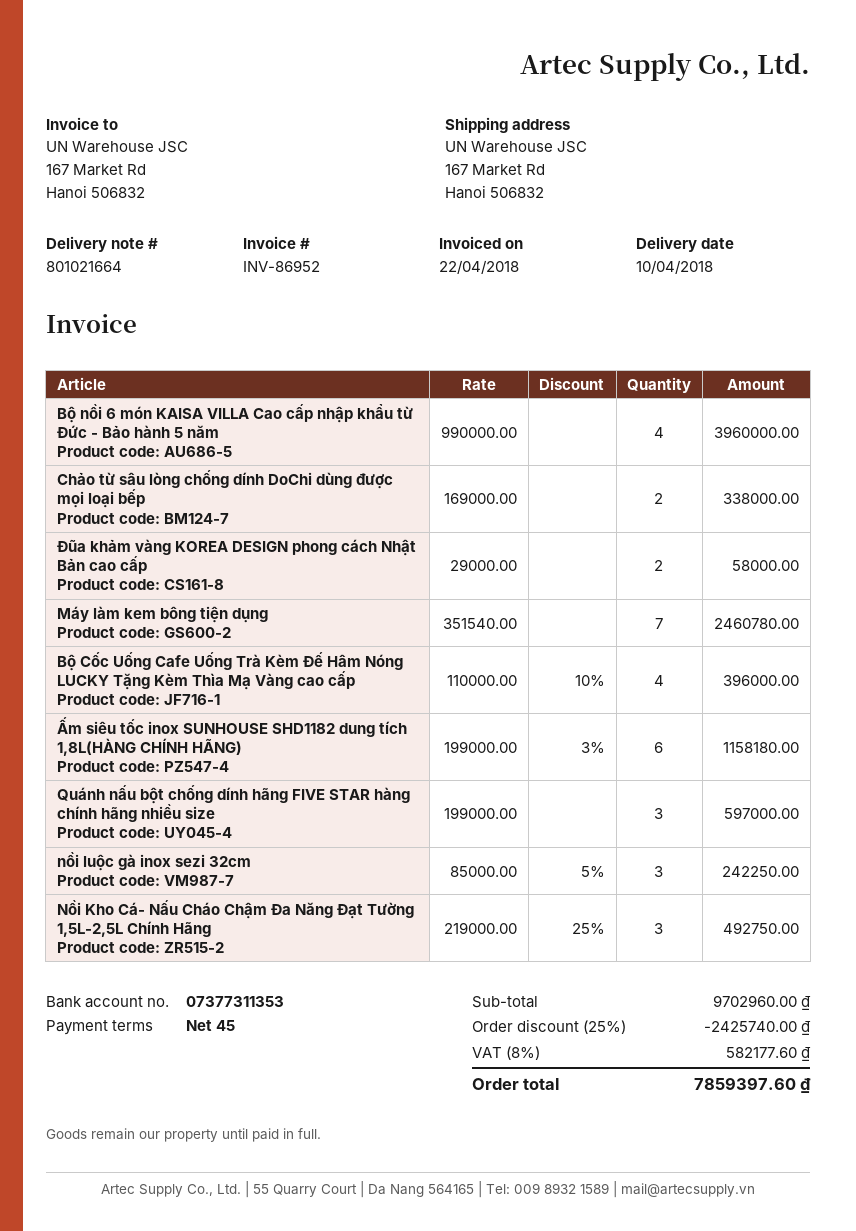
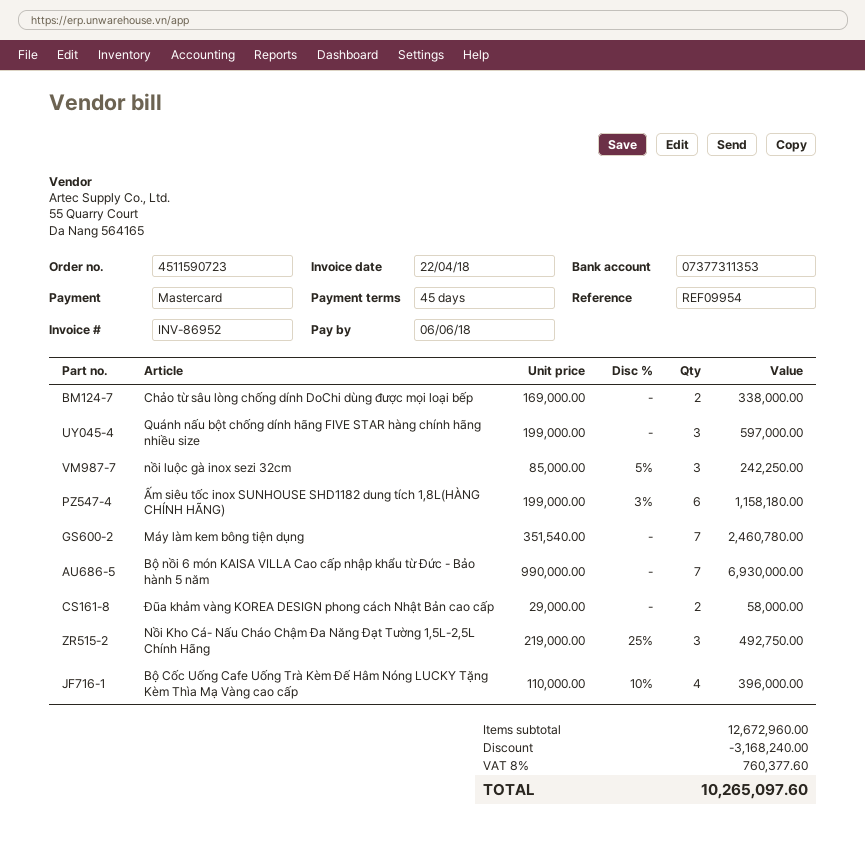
Bộ nồi 6 món KAISA VILLA Cao cấp nhập khẩu từ Đức - Bảo hành 5 năm: 4 x 990000.00 = 3960000.00 -> 7 x 990000.00 = 6930000.00
subtotal: 9702960.00 -> 12672960.00
discount: 2425740.00 -> 3168240.00
tax: 8% = 582177.60 -> 8% = 760377.60
total: 7859397.60 -> 10265097.60

